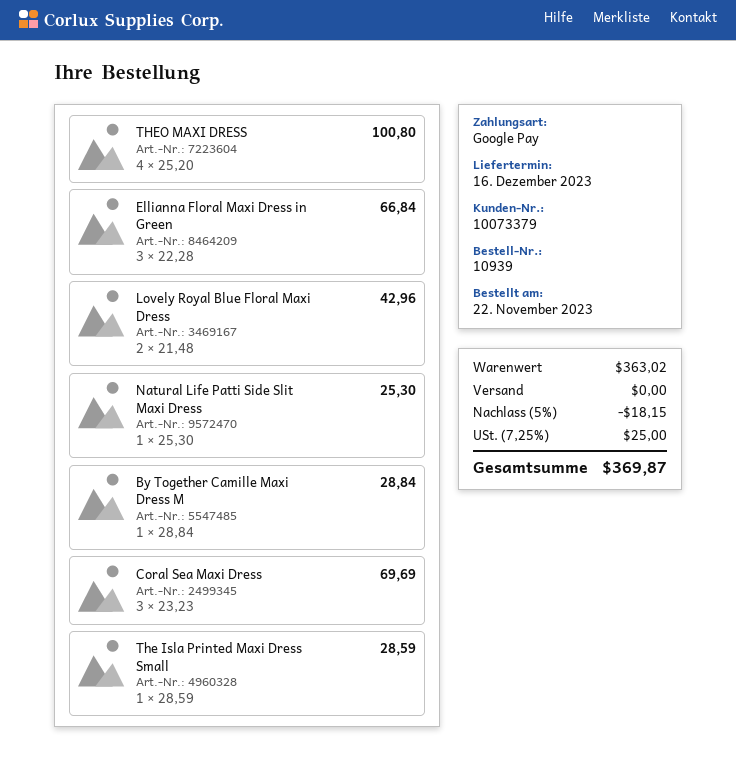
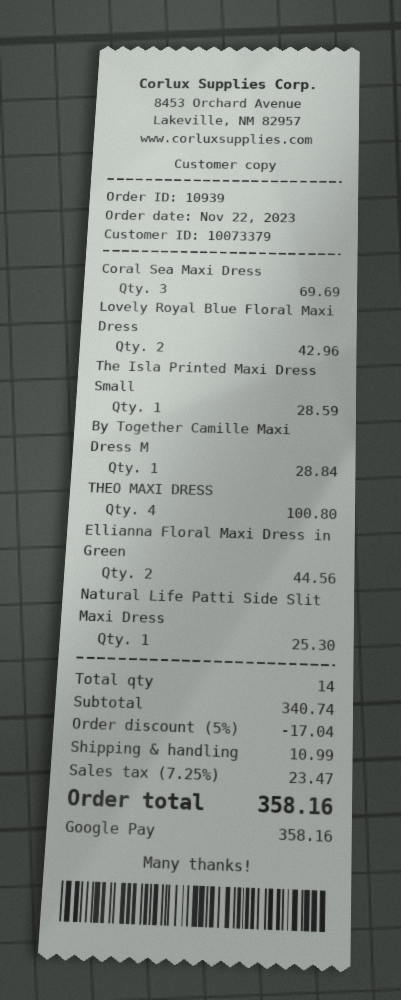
Ellianna Floral Maxi Dress in Green: 3 for 66.84 -> 2 for 44.56
subtotal: 363.02 -> 340.74
discount: 5% = 18.15 -> 5% = 17.04
shipping: 0.00 -> 10.99
tax: 7.25% = 25.00 -> 7.25% = 23.47
total: 369.87 -> 358.16

